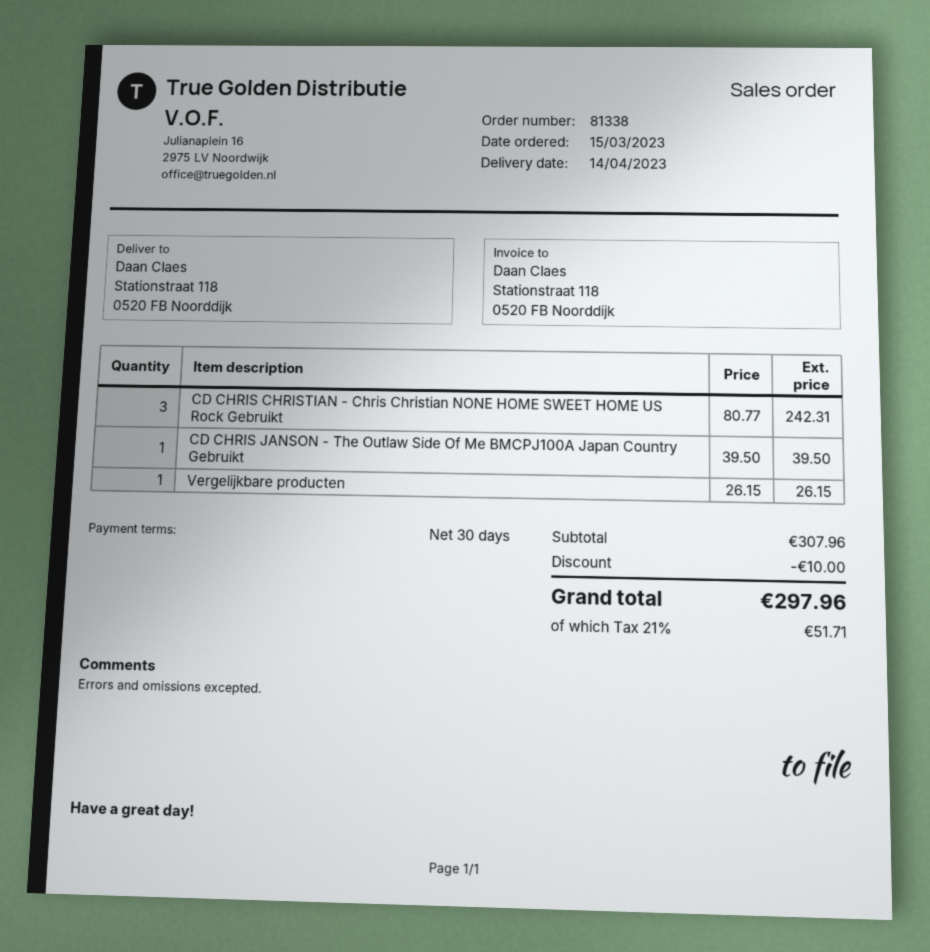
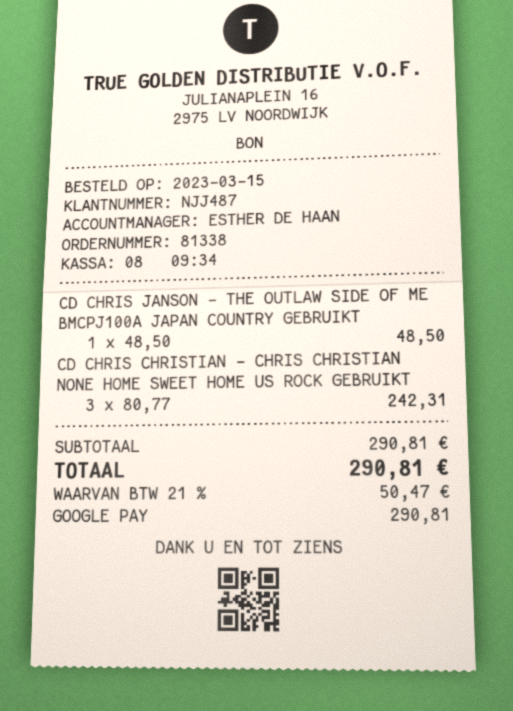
CD CHRIS JANSON - The Outlaw Side Of Me BMCPJ100A Japan Country Gebruikt: 1 x 39.50 = 39.50 -> 1 x 48.50 = 48.50
Vergelijkbare producten: 1 x 26.15 = 26.15 -> none
subtotal: 307.96 -> 290.81
discount: 10.00 -> none
tax: 21% = 51.71 -> 21% = 50.47
total: 297.96 -> 290.81

